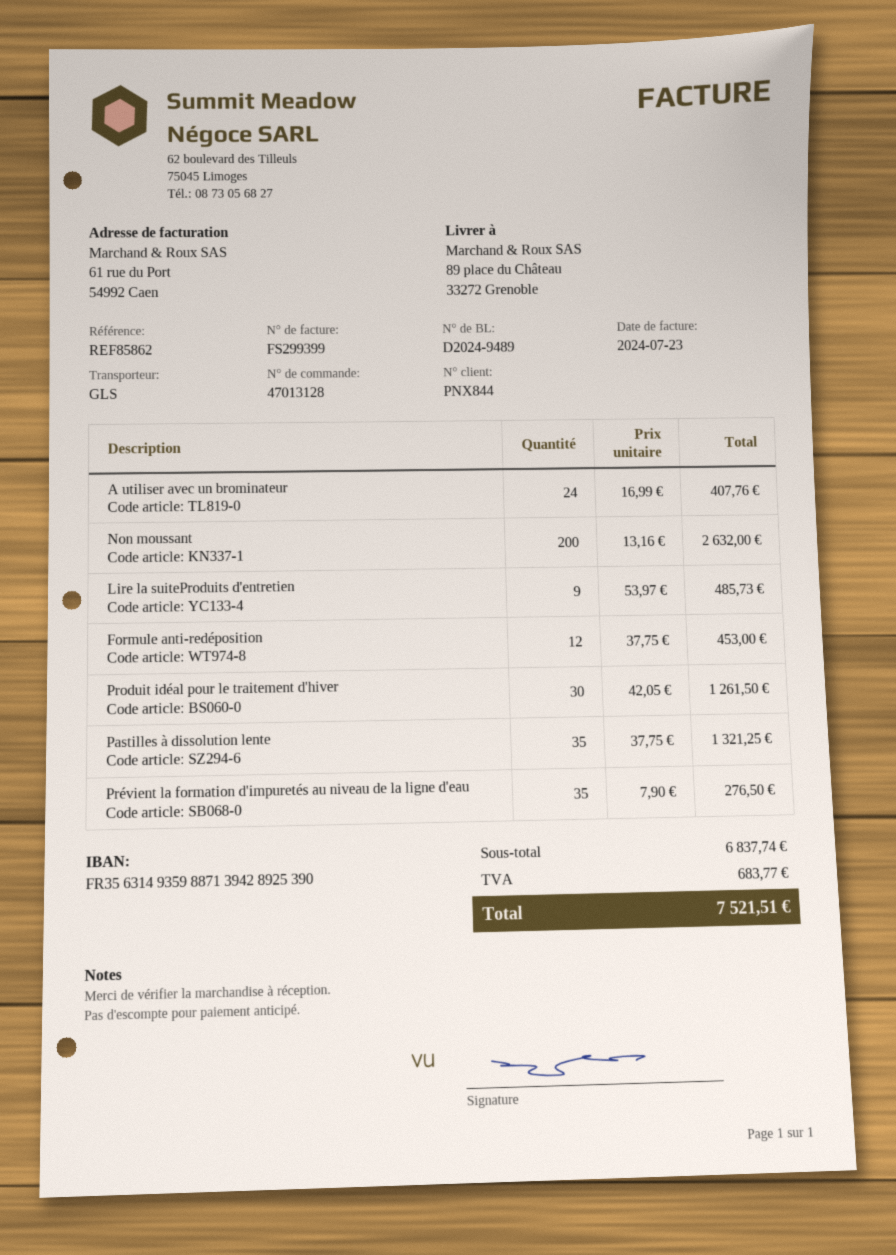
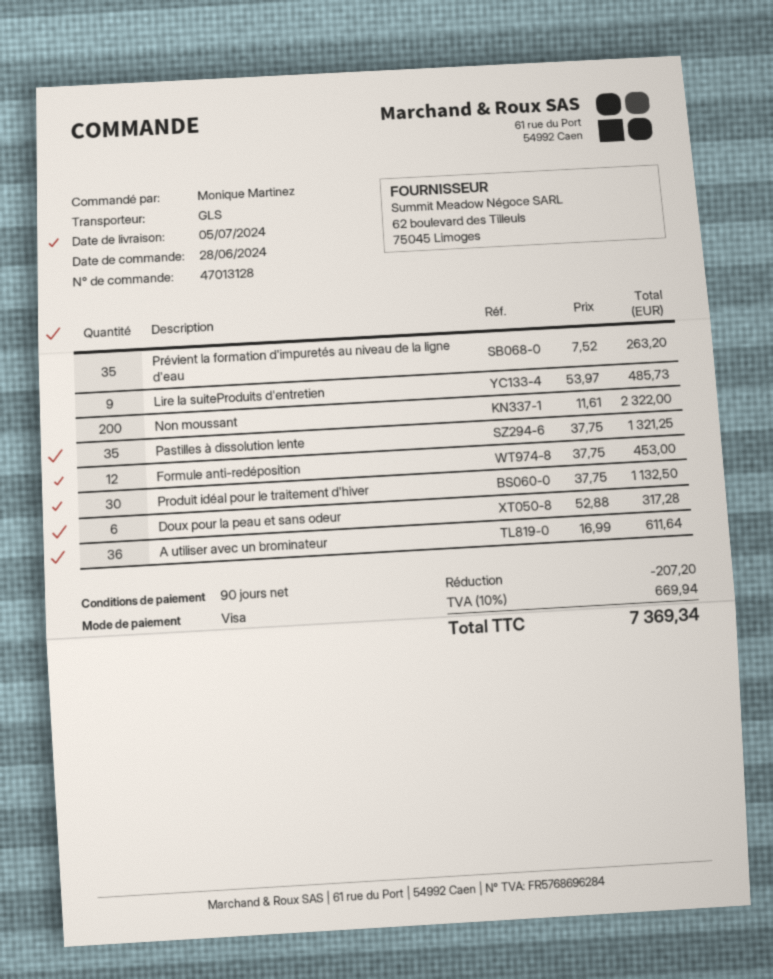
A utiliser avec un brominateur: 24 x 16.99 = 407.76 -> 36 x 16.99 = 611.64
Non moussant: 200 x 13.16 = 2632.00 -> 200 x 11.61 = 2322.00
Produit idéal pour le traitement d'hiver: 30 x 42.05 = 1261.50 -> 30 x 37.75 = 1132.50
Prévient la formation d'impuretés au niveau de la ligne d'eau: 35 x 7.90 = 276.50 -> 35 x 7.52 = 263.20
Doux pour la peau et sans odeur: none -> 6 x 52.88 = 317.28
discount: none -> 207.20
tax: 683.77 -> 669.94
total: 7521.51 -> 7369.34

